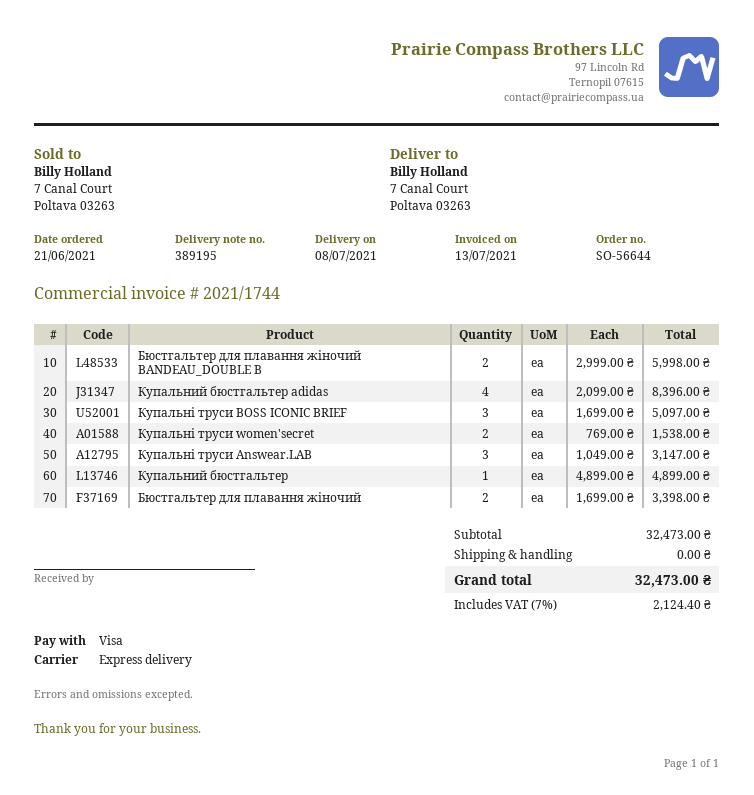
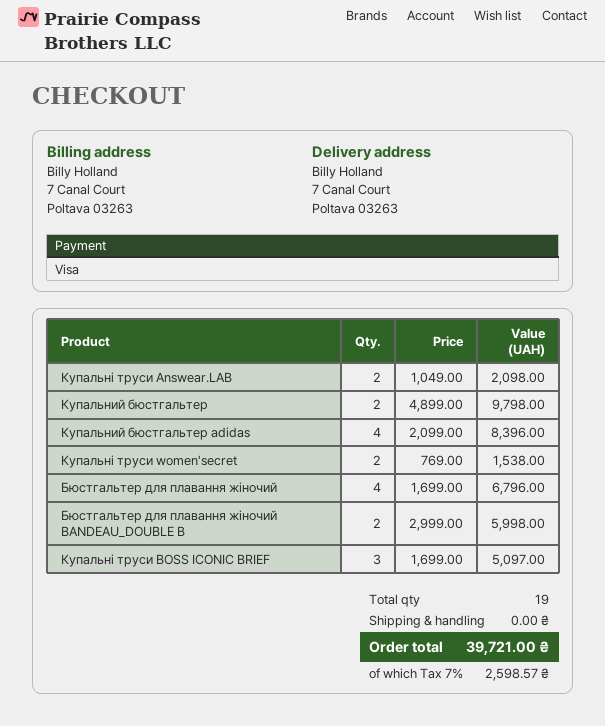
Купальні труси Answear.LAB: 3 x 1049.00 = 3147.00 -> 2 x 1049.00 = 2098.00
Купальний бюстгальтер: 1 x 4899.00 = 4899.00 -> 2 x 4899.00 = 9798.00
Бюстгальтер для плавання жіночий: 2 x 1699.00 = 3398.00 -> 4 x 1699.00 = 6796.00
tax: 7% = 2124.40 -> 7% = 2598.57
total: 32473.00 -> 39721.00

